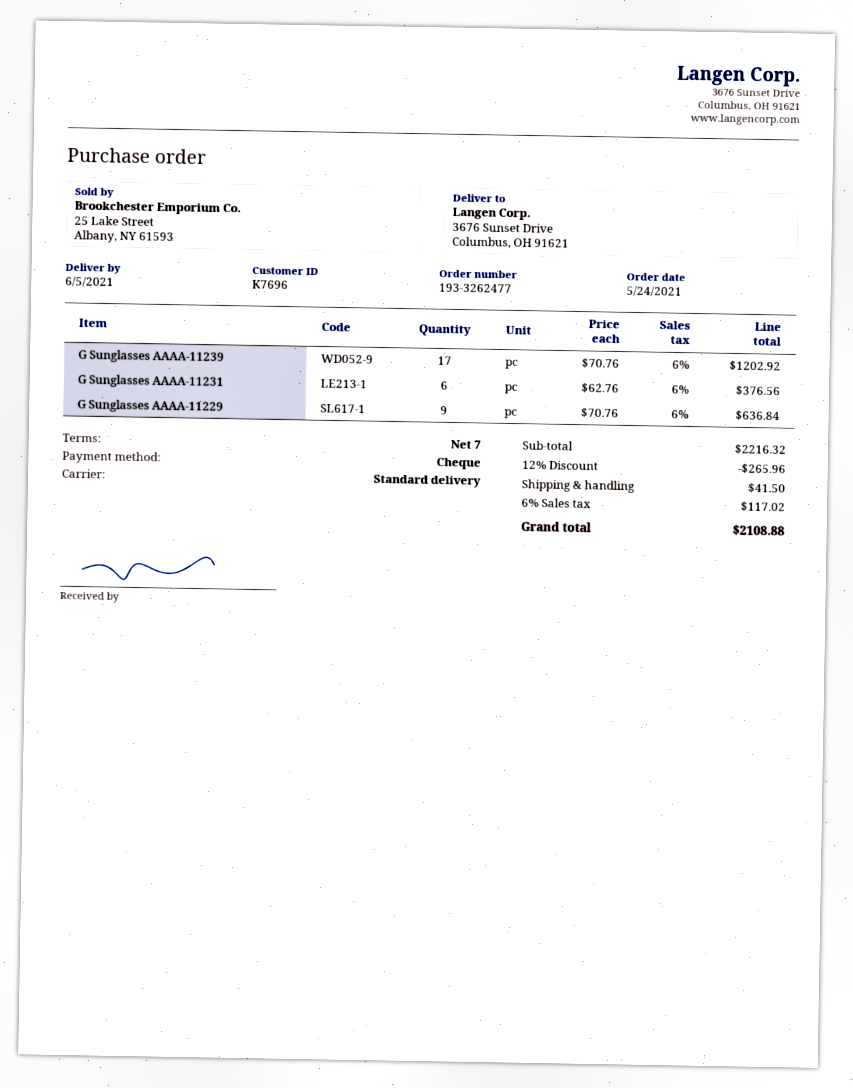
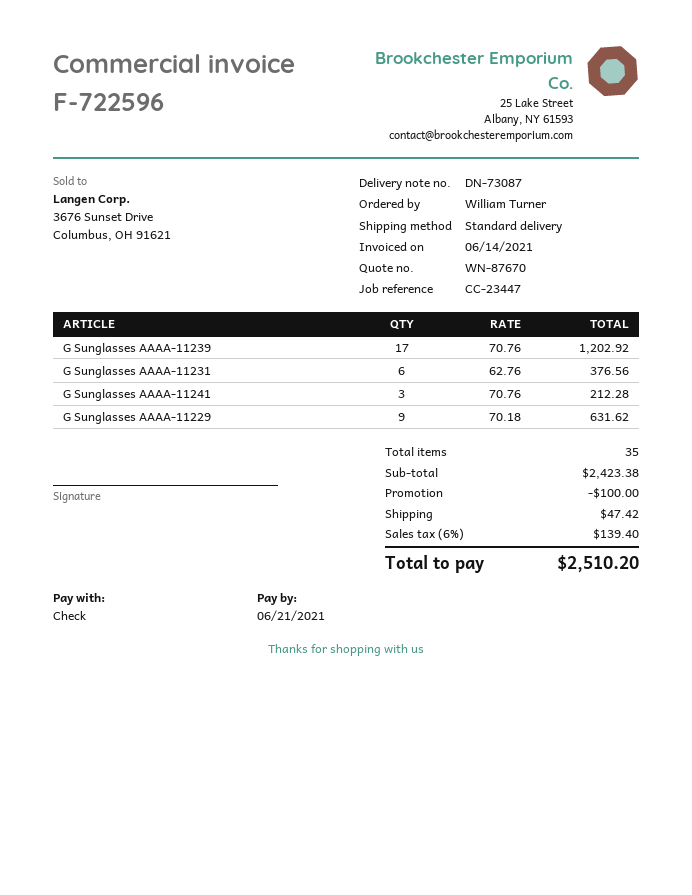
G Sunglasses AAAA-11229: 9 x 70.76 = 636.84 -> 9 x 70.18 = 631.62
G Sunglasses AAAA-11241: none -> 3 x 70.76 = 212.28
subtotal: 2216.32 -> 2423.38
discount: 265.96 -> 100.00
shipping: 41.50 -> 47.42
tax: 6% = 117.02 -> 6% = 139.40
total: 2108.88 -> 2510.20

